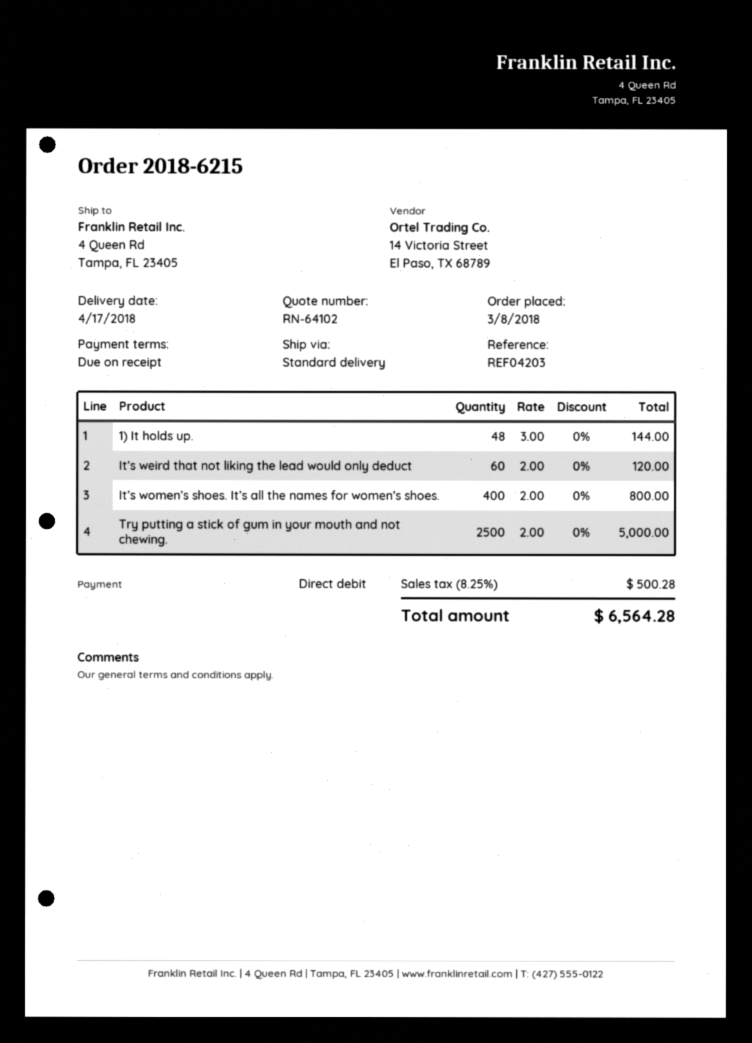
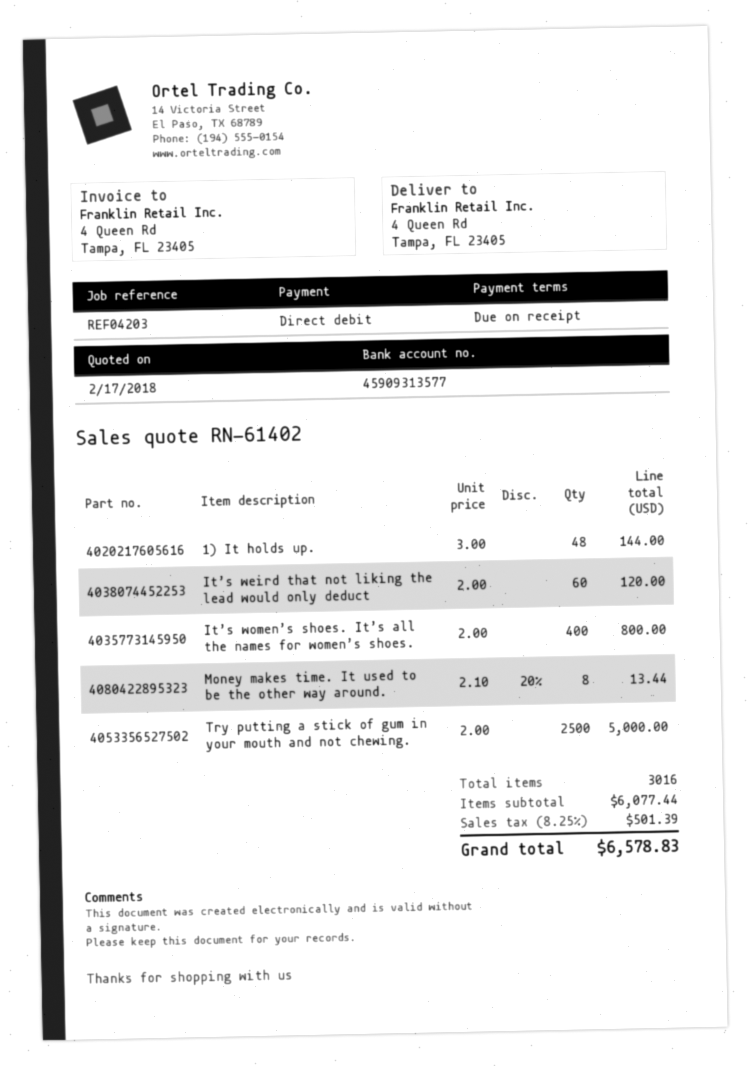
quote number: RN-64102 -> RN-61402
Money makes time. It used to be the other way around.: none -> 8 x 2.10 - 20% = 13.44
tax: 8.25% = 500.28 -> 8.25% = 501.39
total: 6564.28 -> 6578.83

